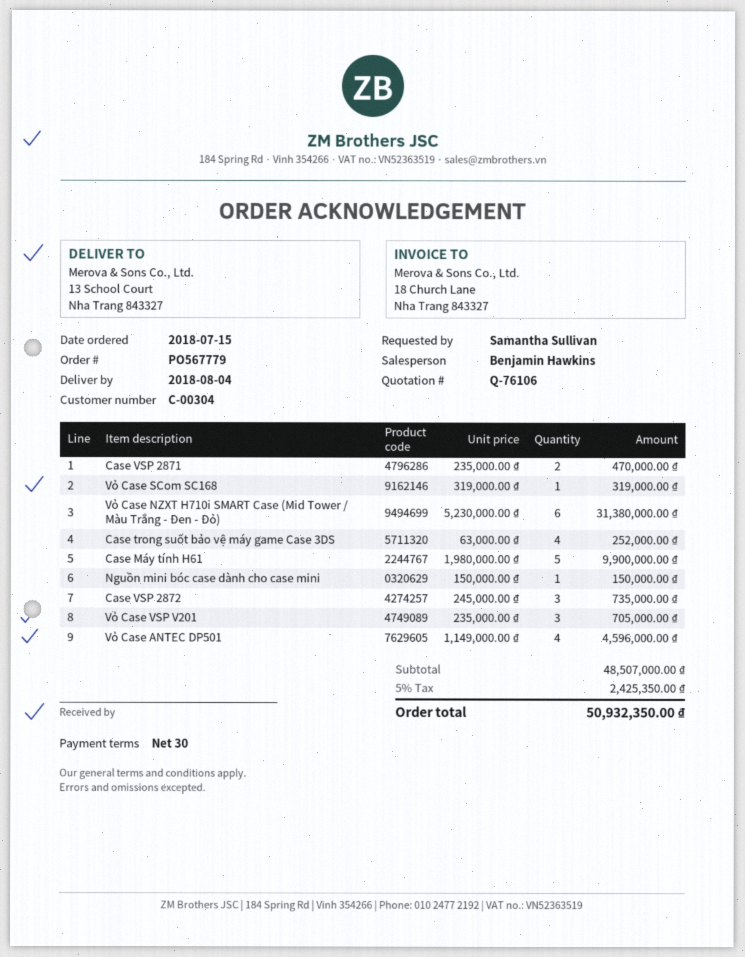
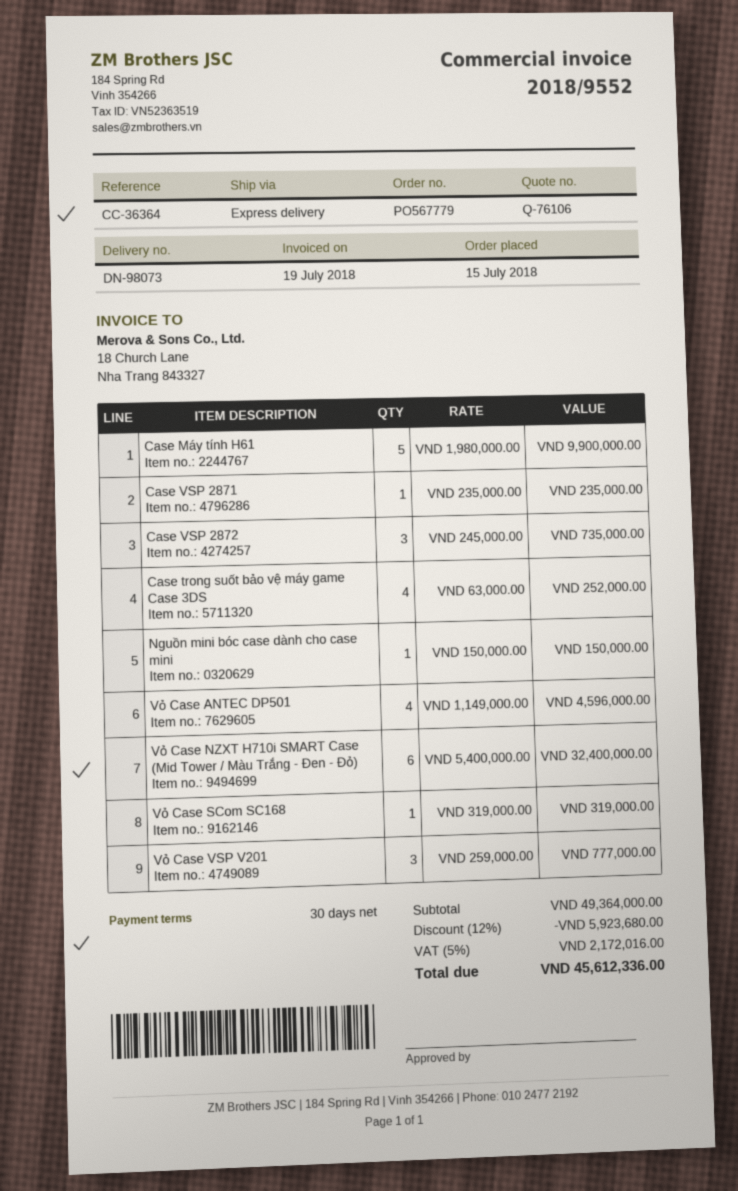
Case VSP 2871: 2 x 235000.00 = 470000.00 -> 1 x 235000.00 = 235000.00
Vỏ Case NZXT H710i SMART Case (Mid Tower / Màu Trắng - Đen - Đỏ): 6 x 5230000.00 = 31380000.00 -> 6 x 5400000.00 = 32400000.00
Vỏ Case VSP V201: 3 x 235000.00 = 705000.00 -> 3 x 259000.00 = 777000.00
subtotal: 48507000.00 -> 49364000.00
discount: none -> 12% = 5923680.00
tax: 5% = 2425350.00 -> 5% = 2172016.00
total: 50932350.00 -> 45612336.00

